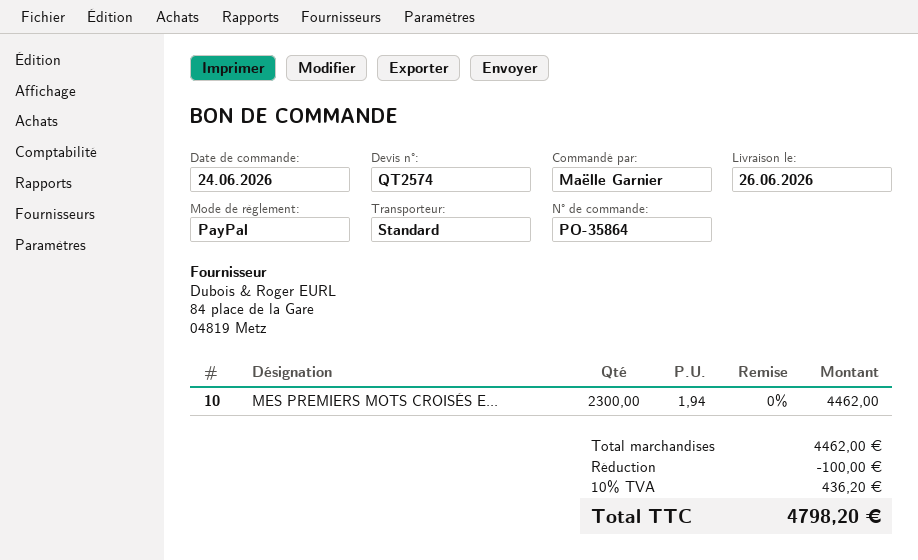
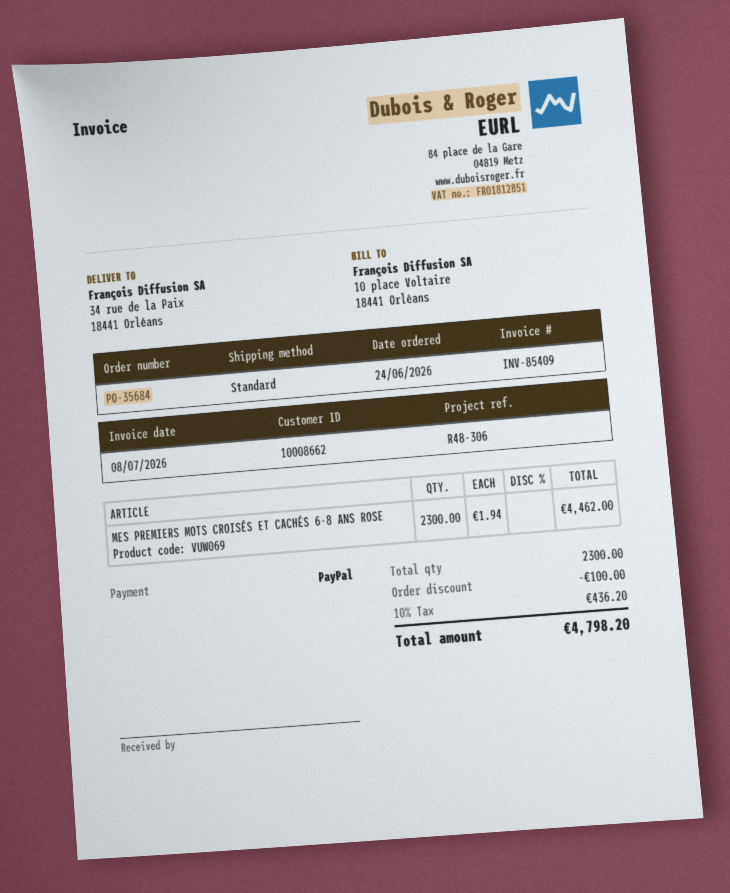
order number: PO-35864 -> PO-35684

